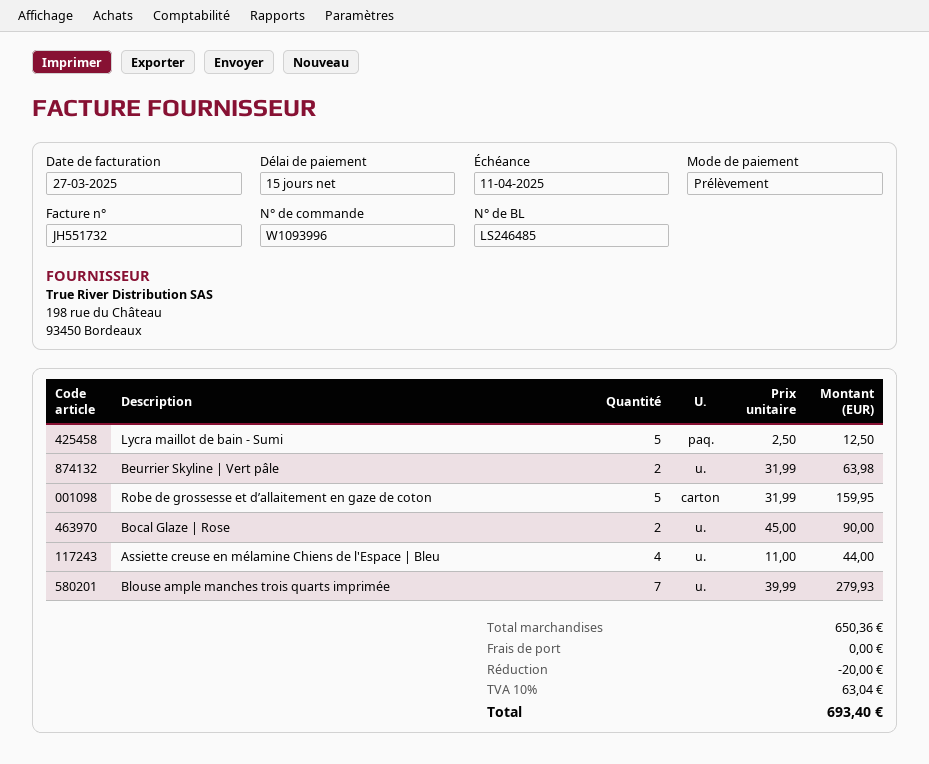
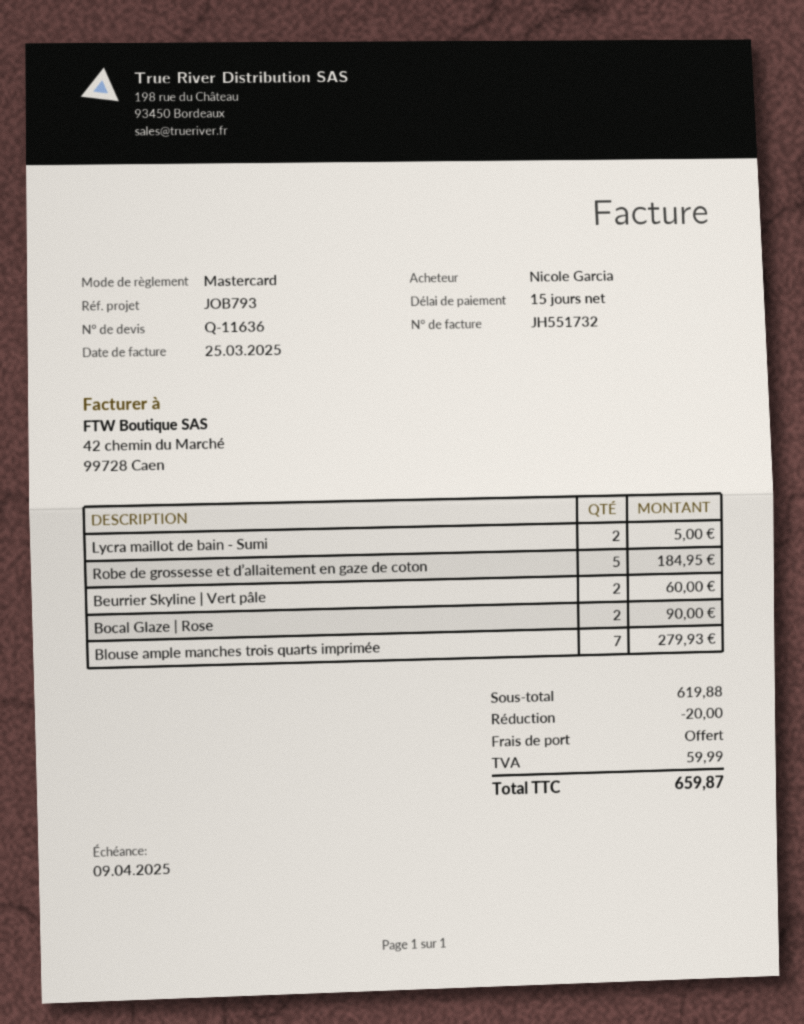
invoice date: 2025-03-27 -> 2025-03-25
due date: 2025-04-11 -> 2025-04-09
payment method: direct debit -> Mastercard
Lycra maillot de bain - Sumi: 5 for 12.50 -> 2 for 5.00
Beurrier Skyline | Vert pâle: 2 for 63.98 -> 2 for 60.00
Robe de grossesse et d’allaitement en gaze de coton: 5 for 159.95 -> 5 for 184.95
Assiette creuse en mélamine Chiens de l'Espace | Bleu: 4 for 44.00 -> none
subtotal: 650.36 -> 619.88
tax: 63.04 -> 59.99
total: 693.40 -> 659.87

